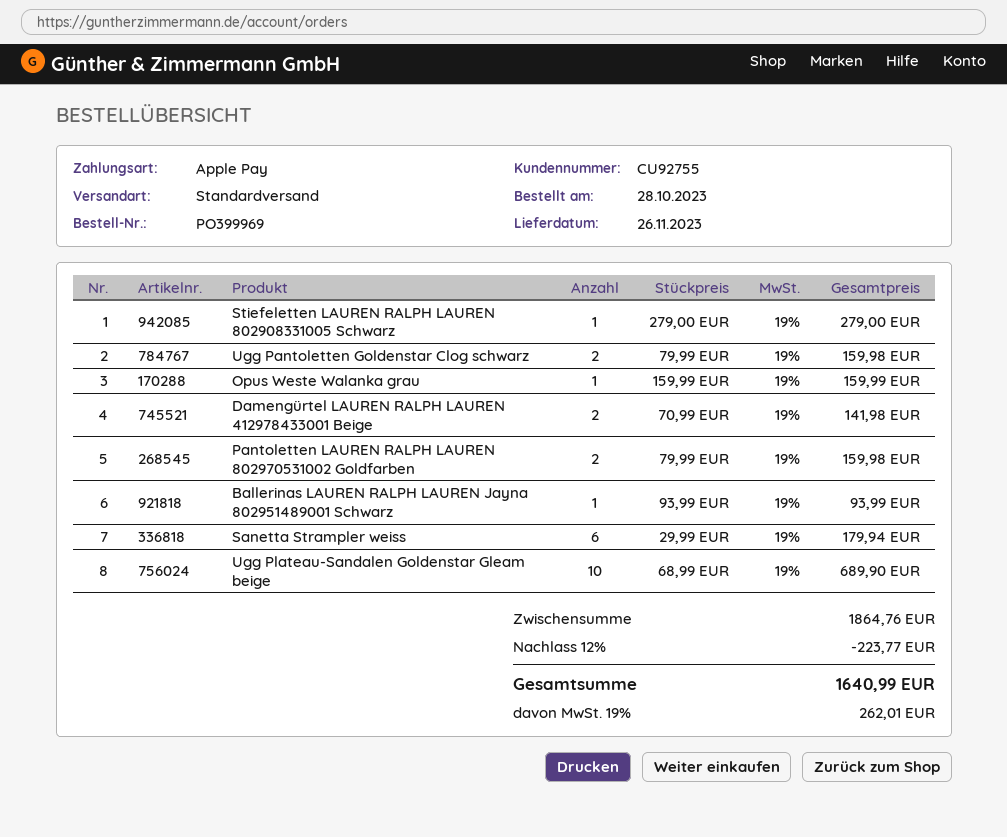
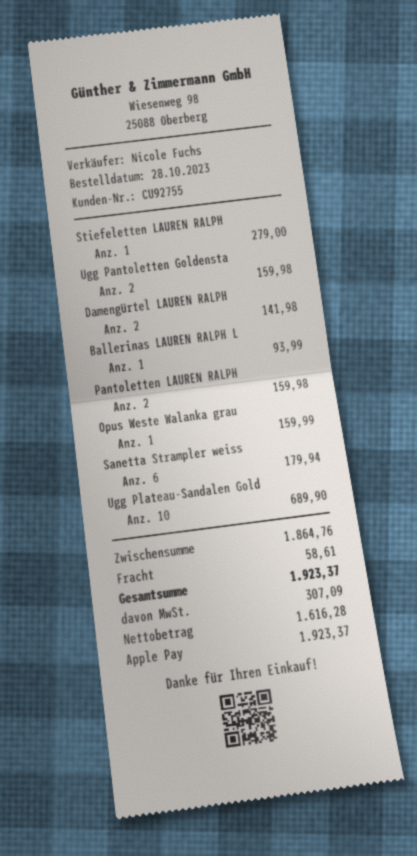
discount: 12% = 223.77 -> none
shipping: none -> 58.61
tax: 262.01 -> 307.09
total: 1640.99 -> 1923.37

